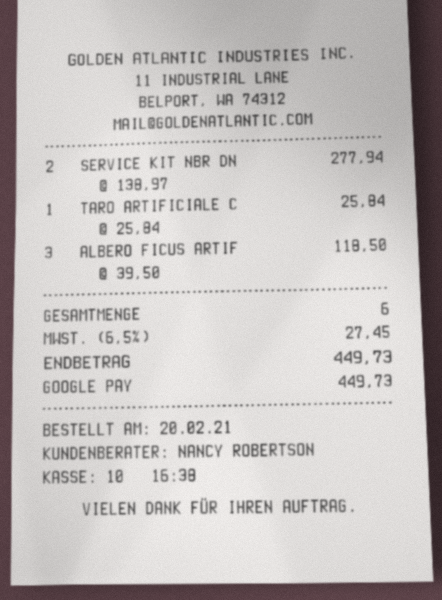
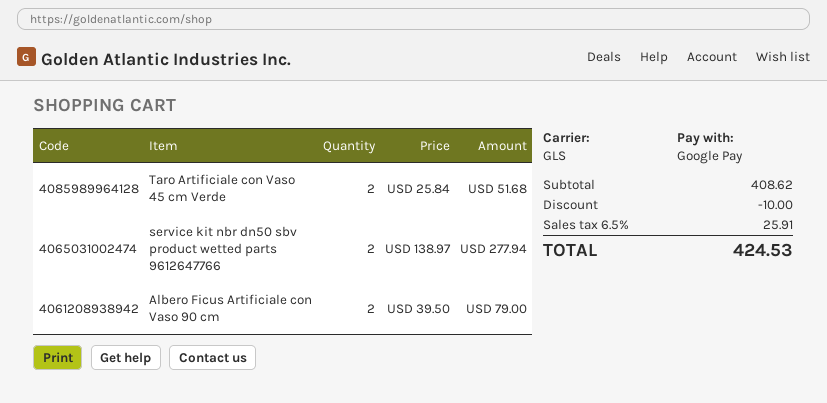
TARO ARTIFICIALE C: 1 x 25.84 = 25.84 -> 2 x 25.84 = 51.68
ALBERO FICUS ARTIF: 3 x 39.50 = 118.50 -> 2 x 39.50 = 79.00
discount: none -> 10.00
tax: 6.5% = 27.45 -> 6.5% = 25.91
total: 449.73 -> 424.53

